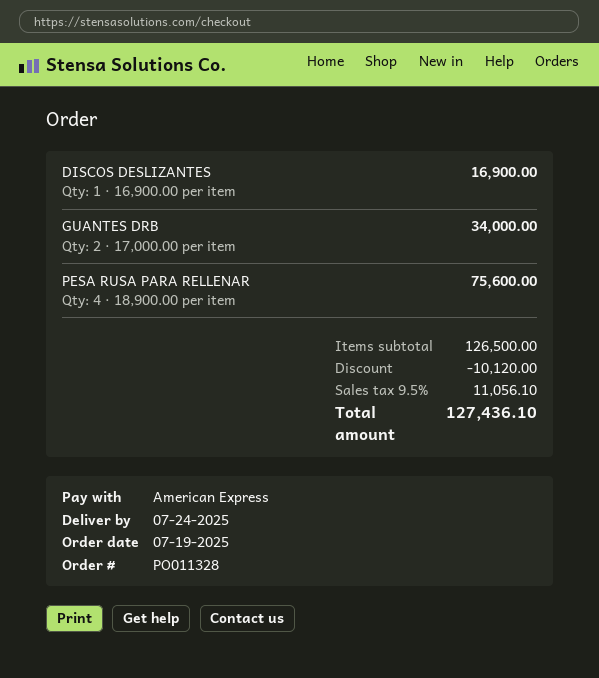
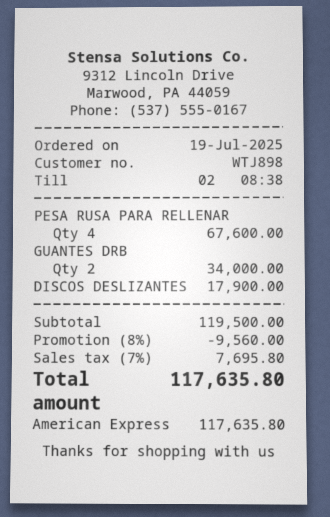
DISCOS DESLIZANTES: 1 for 16900.00 -> 1 for 17900.00
PESA RUSA PARA RELLENAR: 4 for 75600.00 -> 4 for 67600.00
subtotal: 126500.00 -> 119500.00
discount: 10120.00 -> 9560.00
tax: 9.5% = 11056.10 -> 7% = 7695.80
total: 127436.10 -> 117635.80

